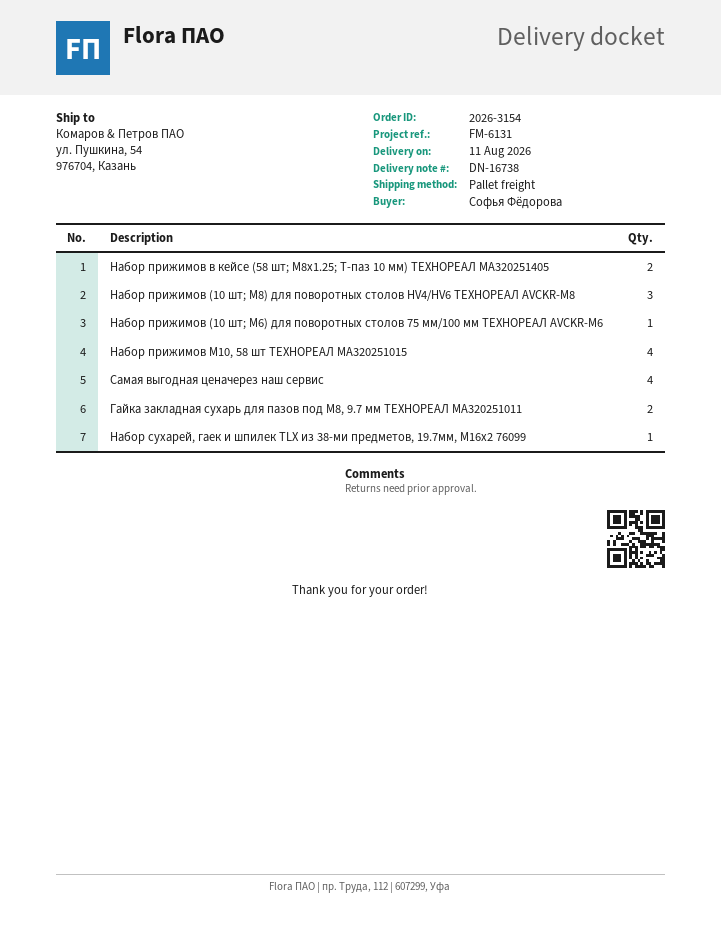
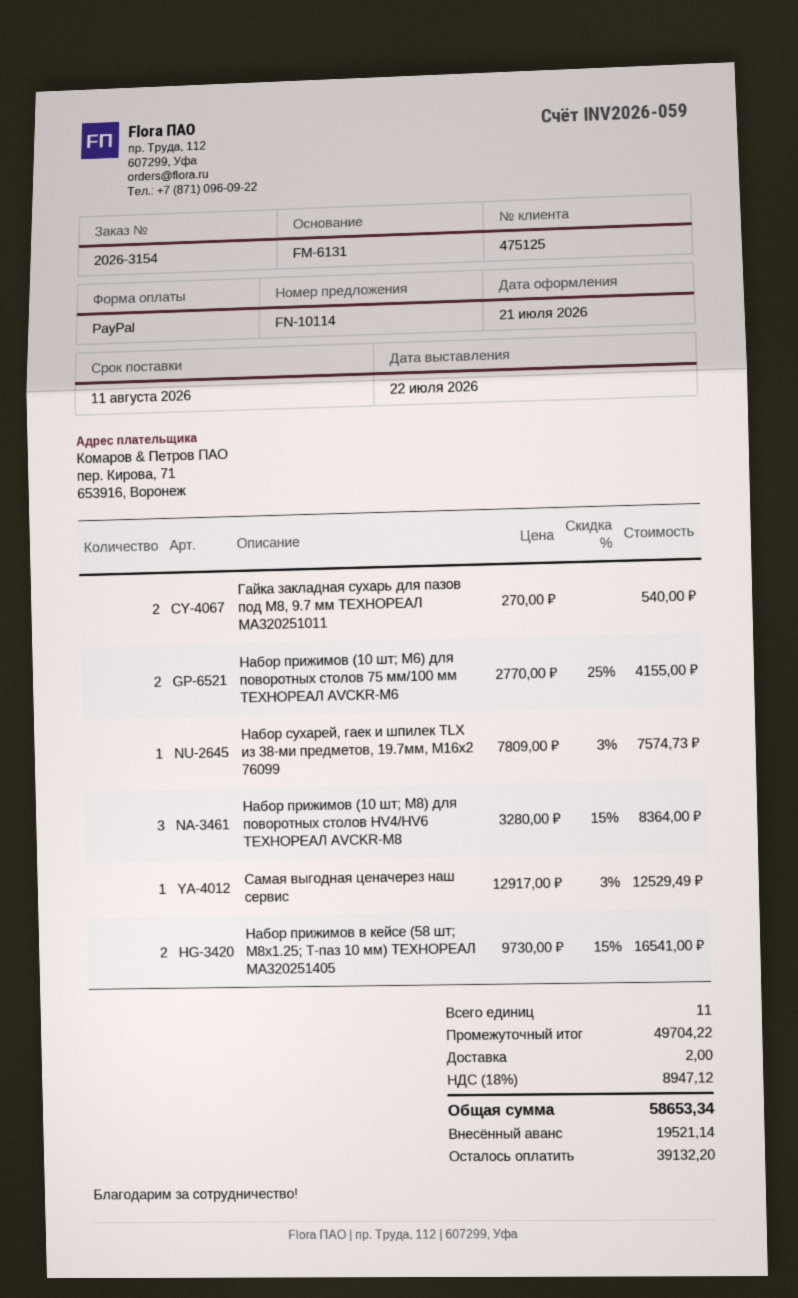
Набор прижимов (10 шт; М6) для поворотных столов 75 мм/100 мм ТЕХНОРЕАЛ AVCKR-M6: 1 -> 2
Набор прижимов М10, 58 шт ТЕХНОРЕАЛ МА320251015: 4 -> none
Самая выгодная ценачерез наш сервис: 4 -> 1

